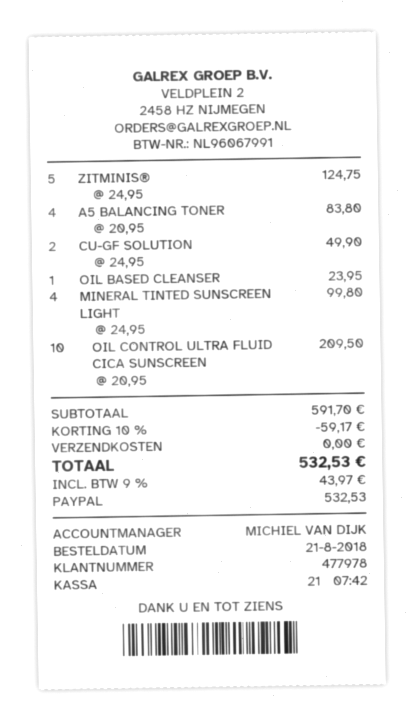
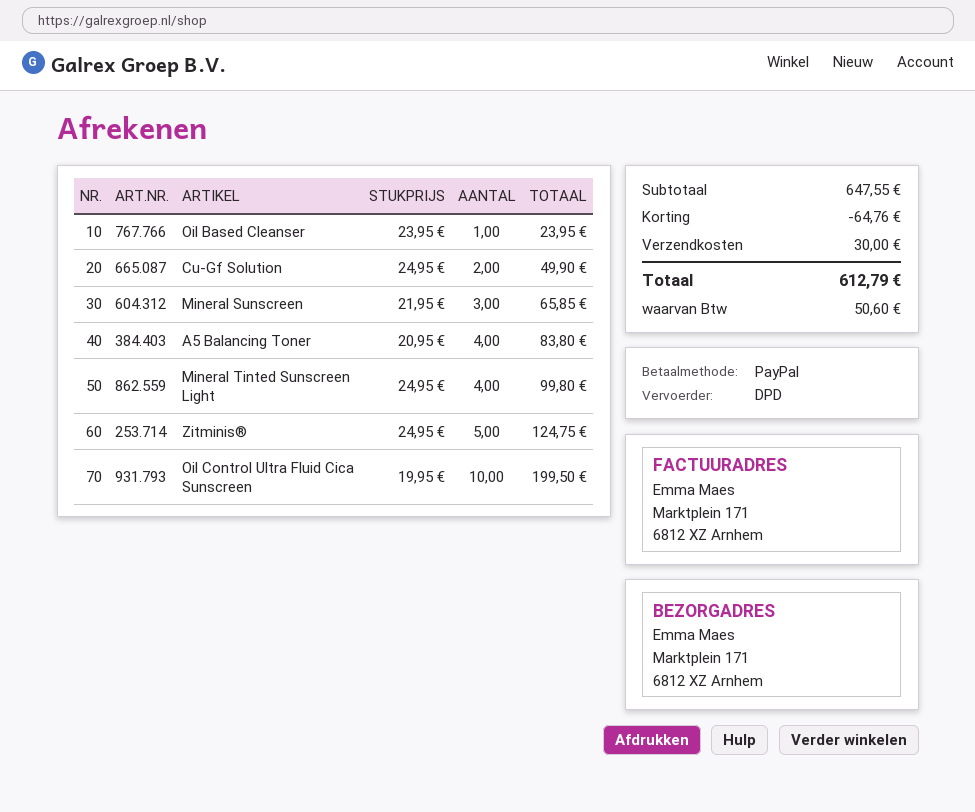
OIL CONTROL ULTRA FLUID CICA SUNSCREEN: 10 x 20.95 = 209.50 -> 10 x 19.95 = 199.50
Mineral Sunscreen: none -> 3 x 21.95 = 65.85
subtotal: 591.70 -> 647.55
discount: 59.17 -> 64.76
shipping: 0.00 -> 30.00
tax: 43.97 -> 50.60
total: 532.53 -> 612.79

